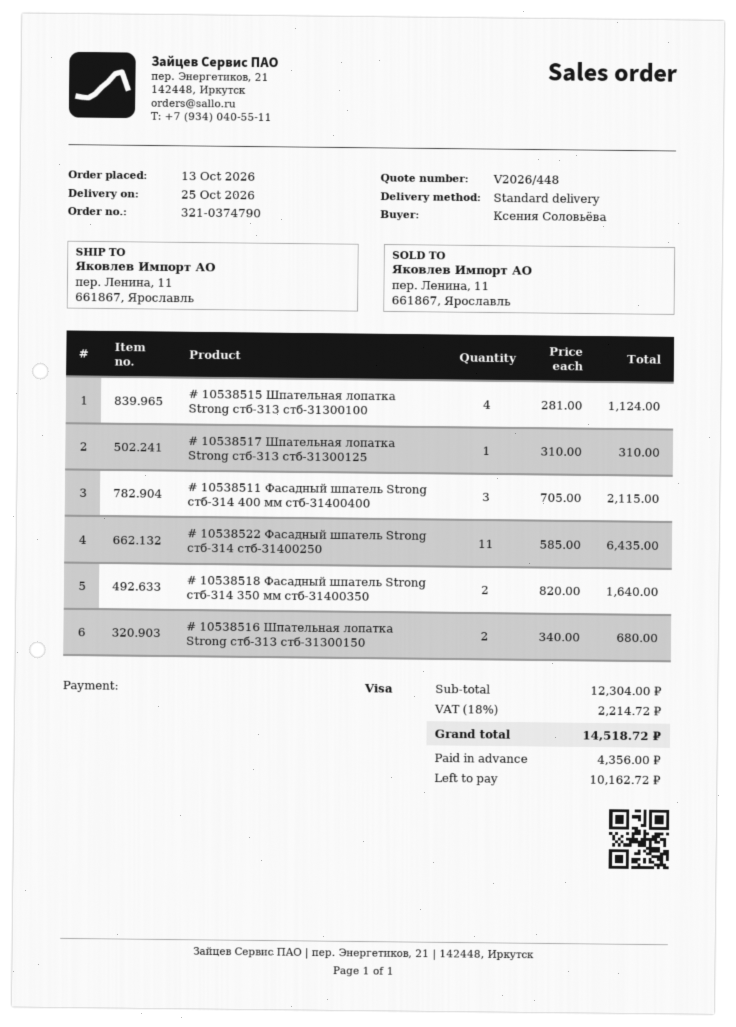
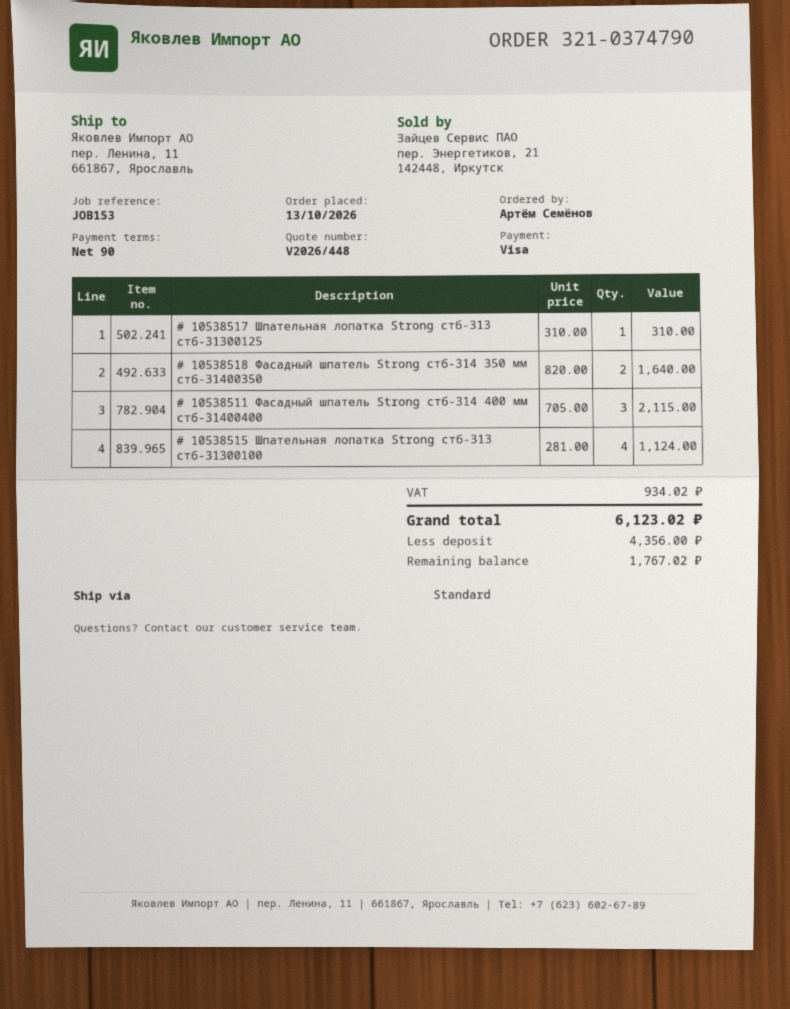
ordered by: Ксения Соловьёва -> Артём Семёнов
# 10538522 Фасадный шпатель Strong стб-314 стб-31400250: 11 x 585.00 = 6435.00 -> none
# 10538516 Шпательная лопатка Strong стб-313 стб-31300150: 2 x 340.00 = 680.00 -> none
tax: 2214.72 -> 934.02
total: 14518.72 -> 6123.02
balance: 10162.72 -> 1767.02

